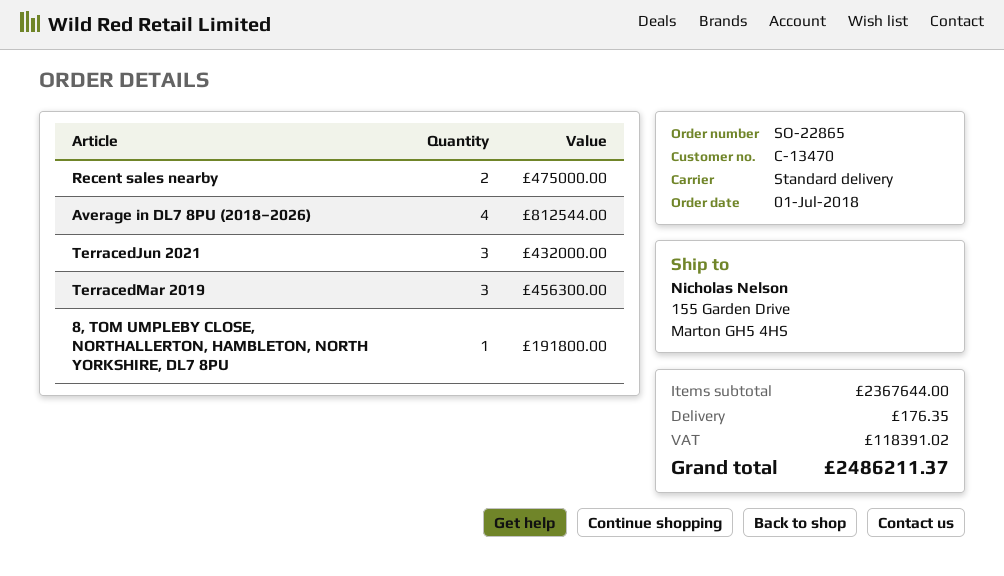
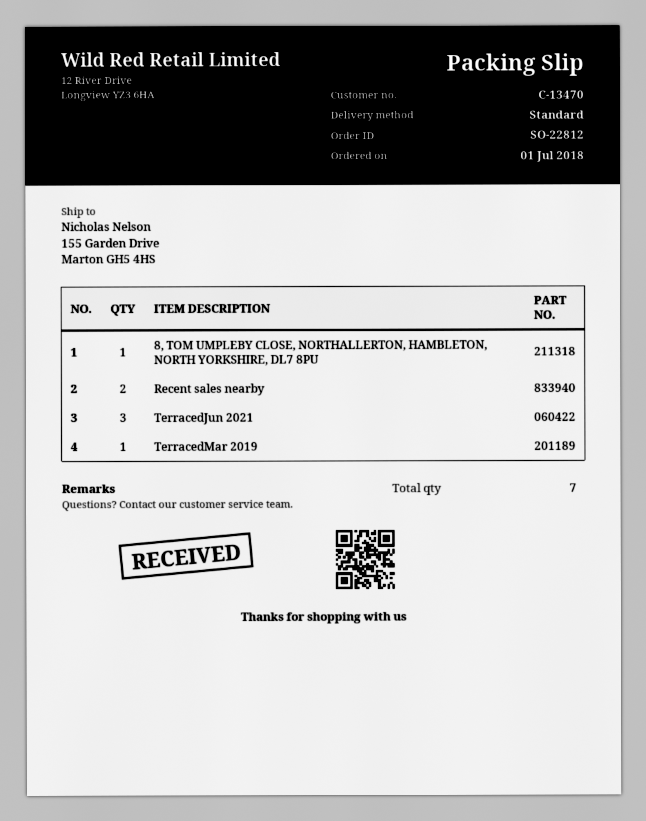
order number: SO-22865 -> SO-22812
Average in DL7 8PU (2018–2026): 4 -> none
TerracedMar 2019: 3 -> 1

